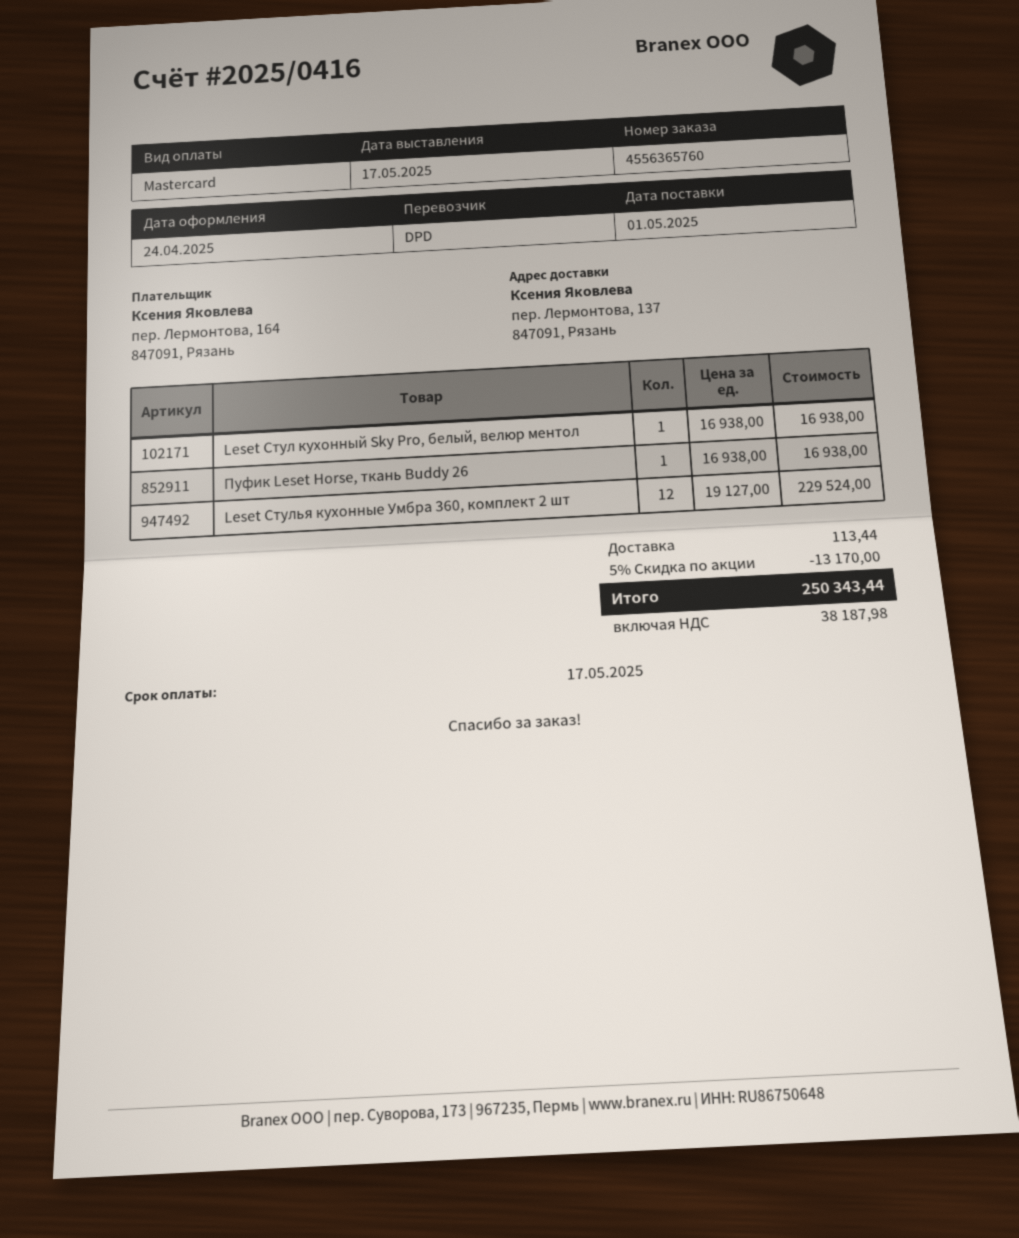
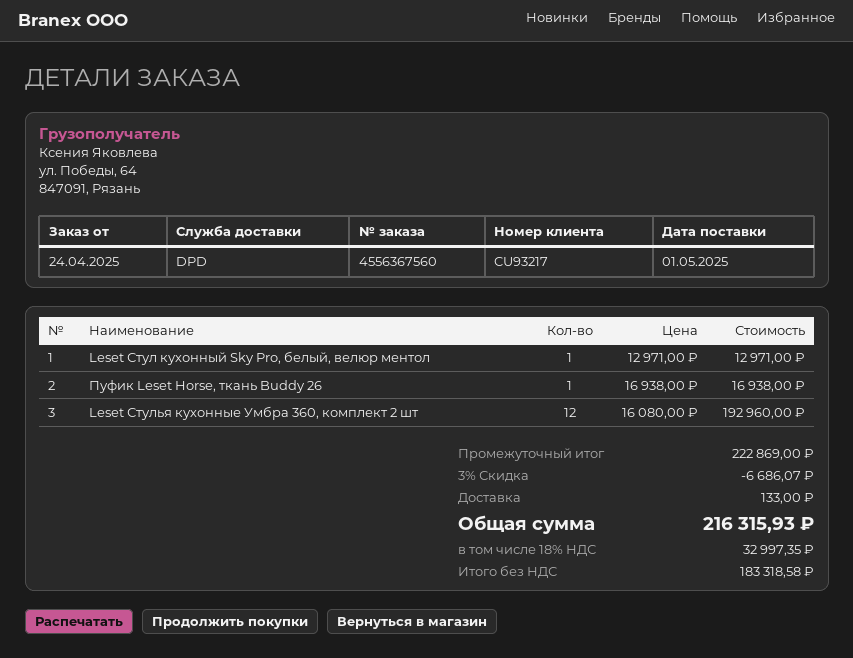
order number: 4556365760 -> 4556367560
ship to: пер. Лермонтова, 137, 847091, Рязань -> ул. Победы, 64, 847091, Рязань
Leset Стул кухонный Sky Pro, белый, велюр ментол: 1 x 16938.00 = 16938.00 -> 1 x 12971.00 = 12971.00
Leset Стулья кухонные Умбра 360, комплект 2 шт: 12 x 19127.00 = 229524.00 -> 12 x 16080.00 = 192960.00
discount: 5% = 13170.00 -> 3% = 6686.07
shipping: 113.44 -> 133.00
tax: 38187.98 -> 32997.35
total: 250343.44 -> 216315.93

